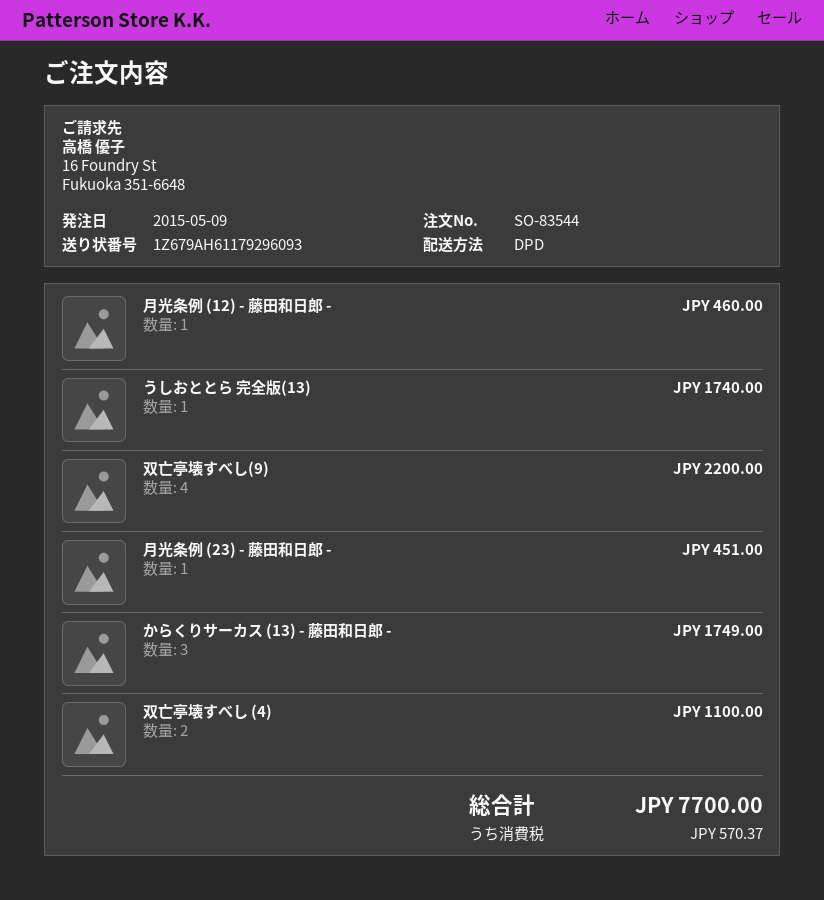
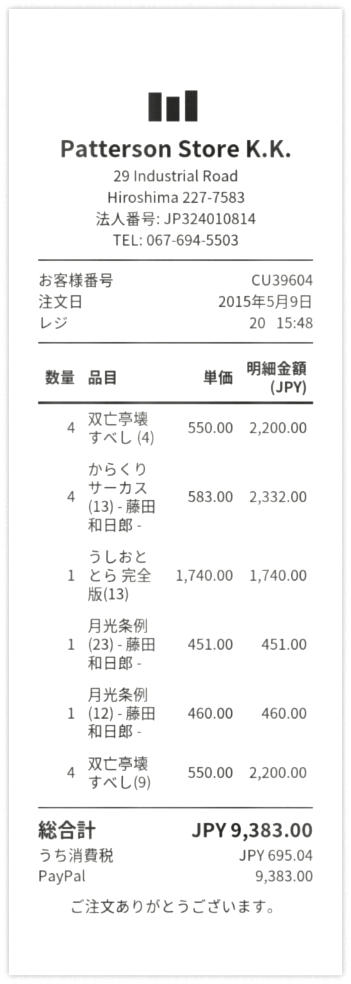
からくりサーカス (13) - 藤田和日郎 -: 3 for 1749.00 -> 4 for 2332.00
双亡亭壊すべし (4): 2 for 1100.00 -> 4 for 2200.00
tax: 570.37 -> 695.04
total: 7700.00 -> 9383.00

